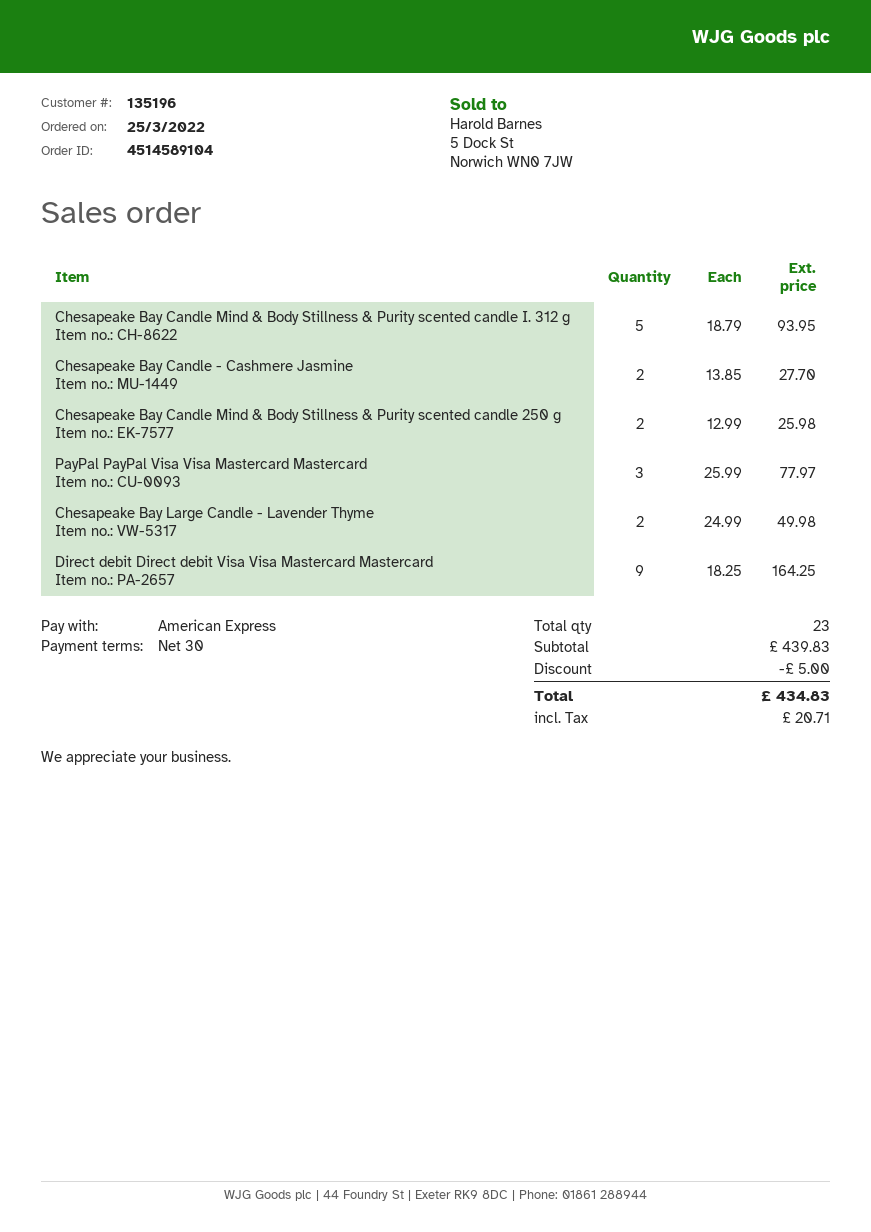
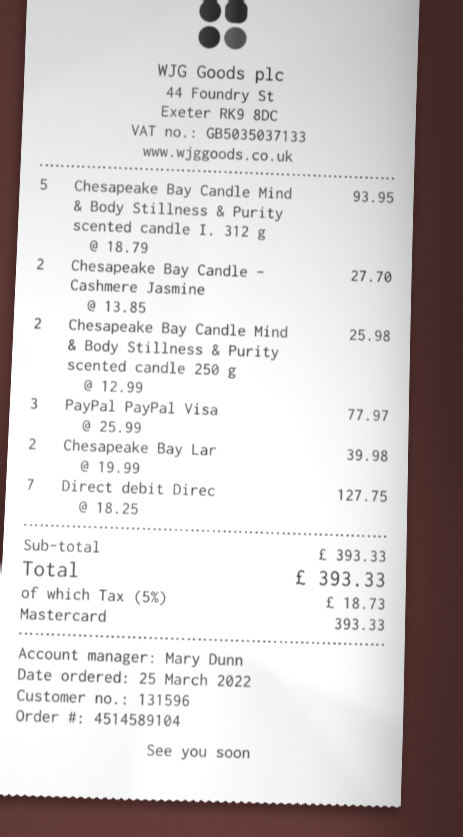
customer number: 135196 -> 131596
payment method: American Express -> Mastercard
Chesapeake Bay Large Candle - Lavender Thyme: 2 x 24.99 = 49.98 -> 2 x 19.99 = 39.98
Direct debit Direct debit Visa Visa Mastercard Mastercard: 9 x 18.25 = 164.25 -> 7 x 18.25 = 127.75
subtotal: 439.83 -> 393.33
discount: 5.00 -> none
tax: 20.71 -> 18.73
total: 434.83 -> 393.33

